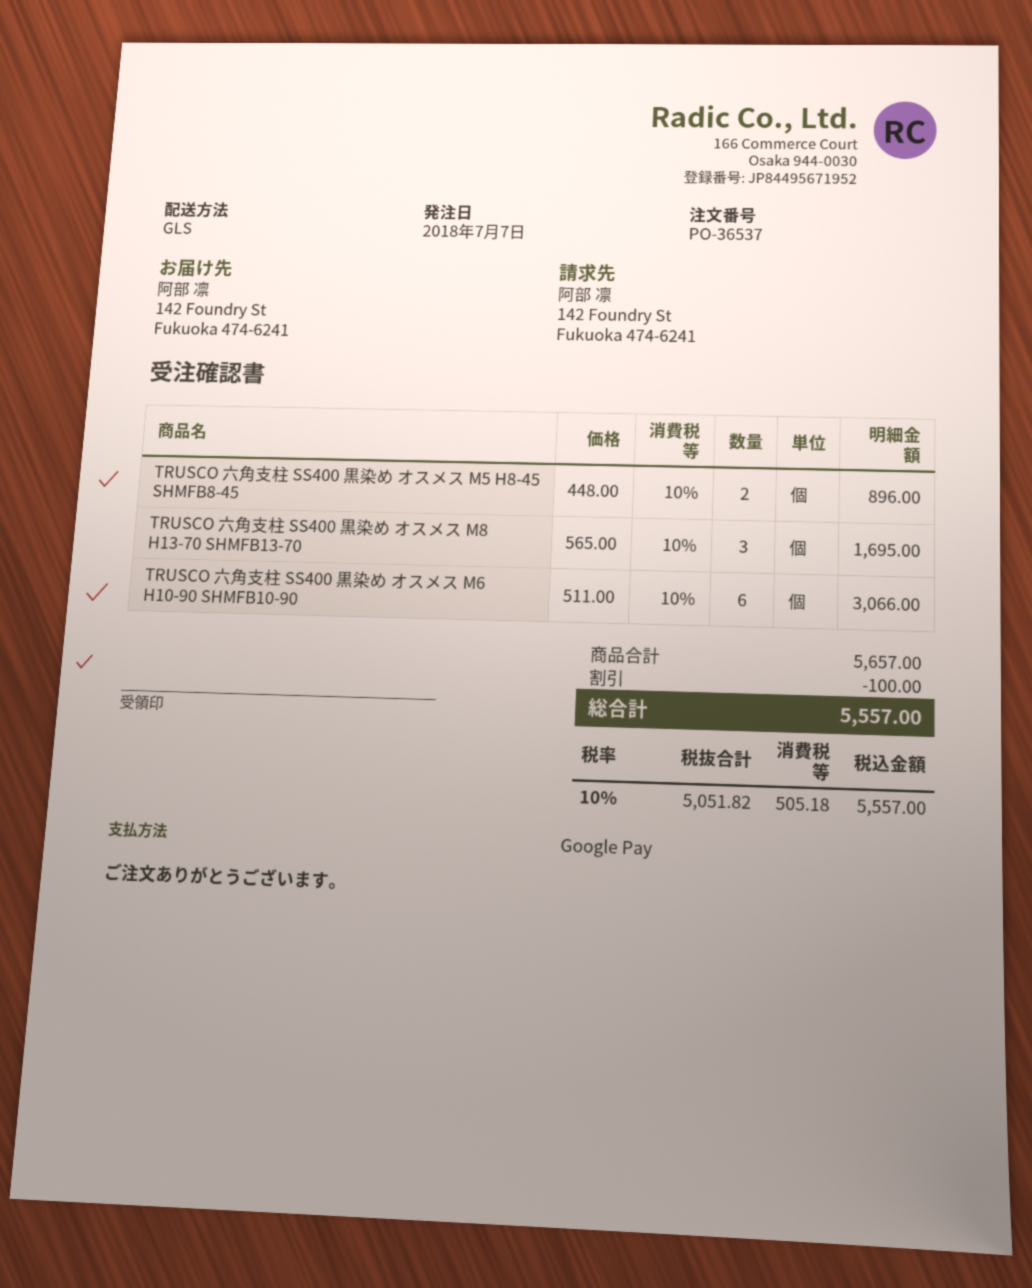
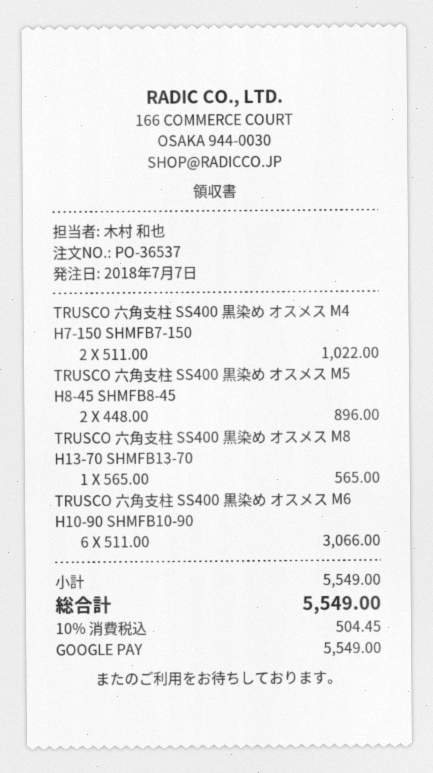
TRUSCO 六角支柱 SS400 黒染め オスメス M8 H13-70 SHMFB13-70: 3 x 565.00 = 1695.00 -> 1 x 565.00 = 565.00
TRUSCO 六角支柱 SS400 黒染め オスメス M4 H7-150 SHMFB7-150: none -> 2 x 511.00 = 1022.00
subtotal: 5657.00 -> 5549.00
discount: 100.00 -> none
tax: 10% = 505.18 -> 10% = 504.45
total: 5557.00 -> 5549.00

